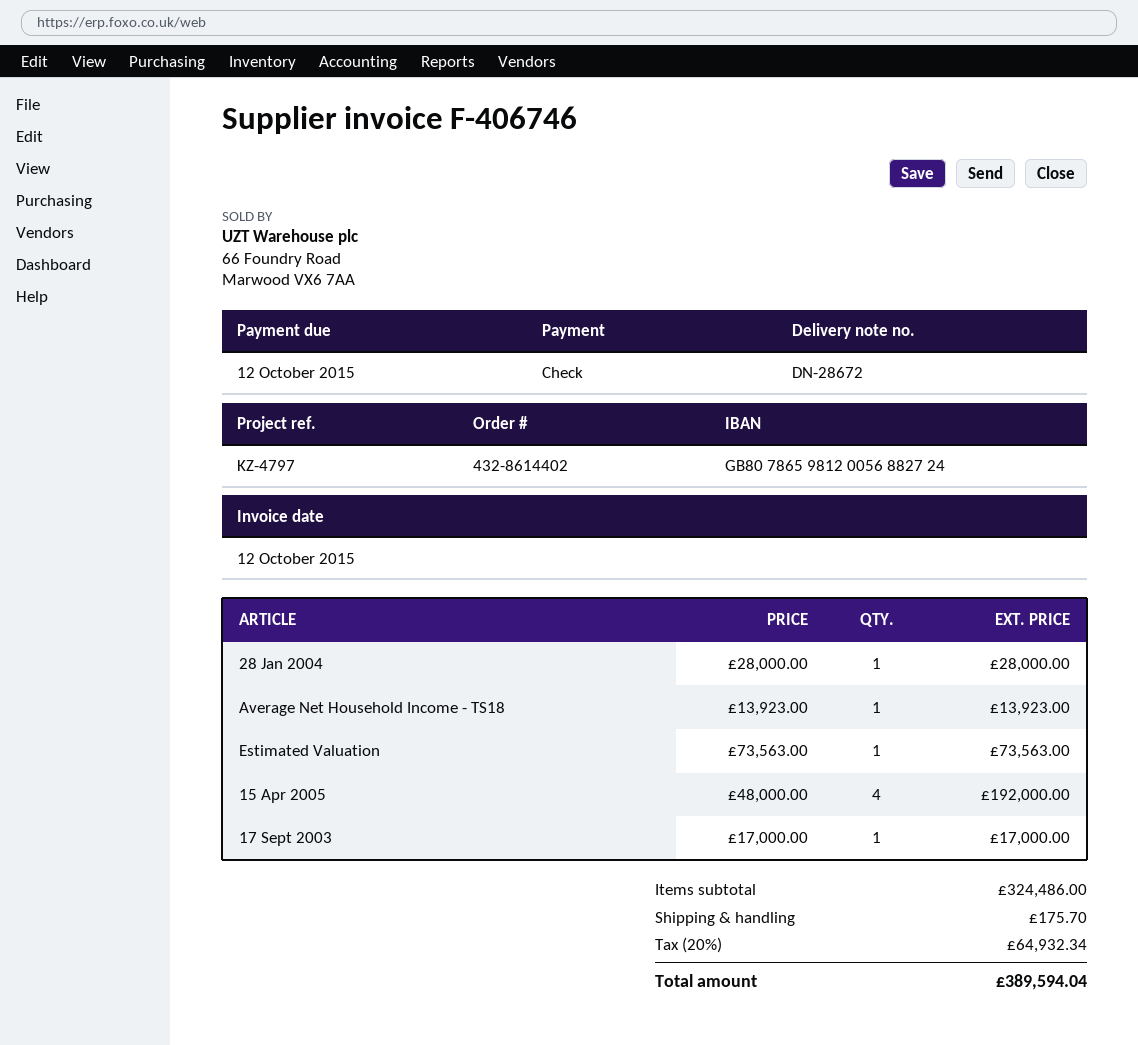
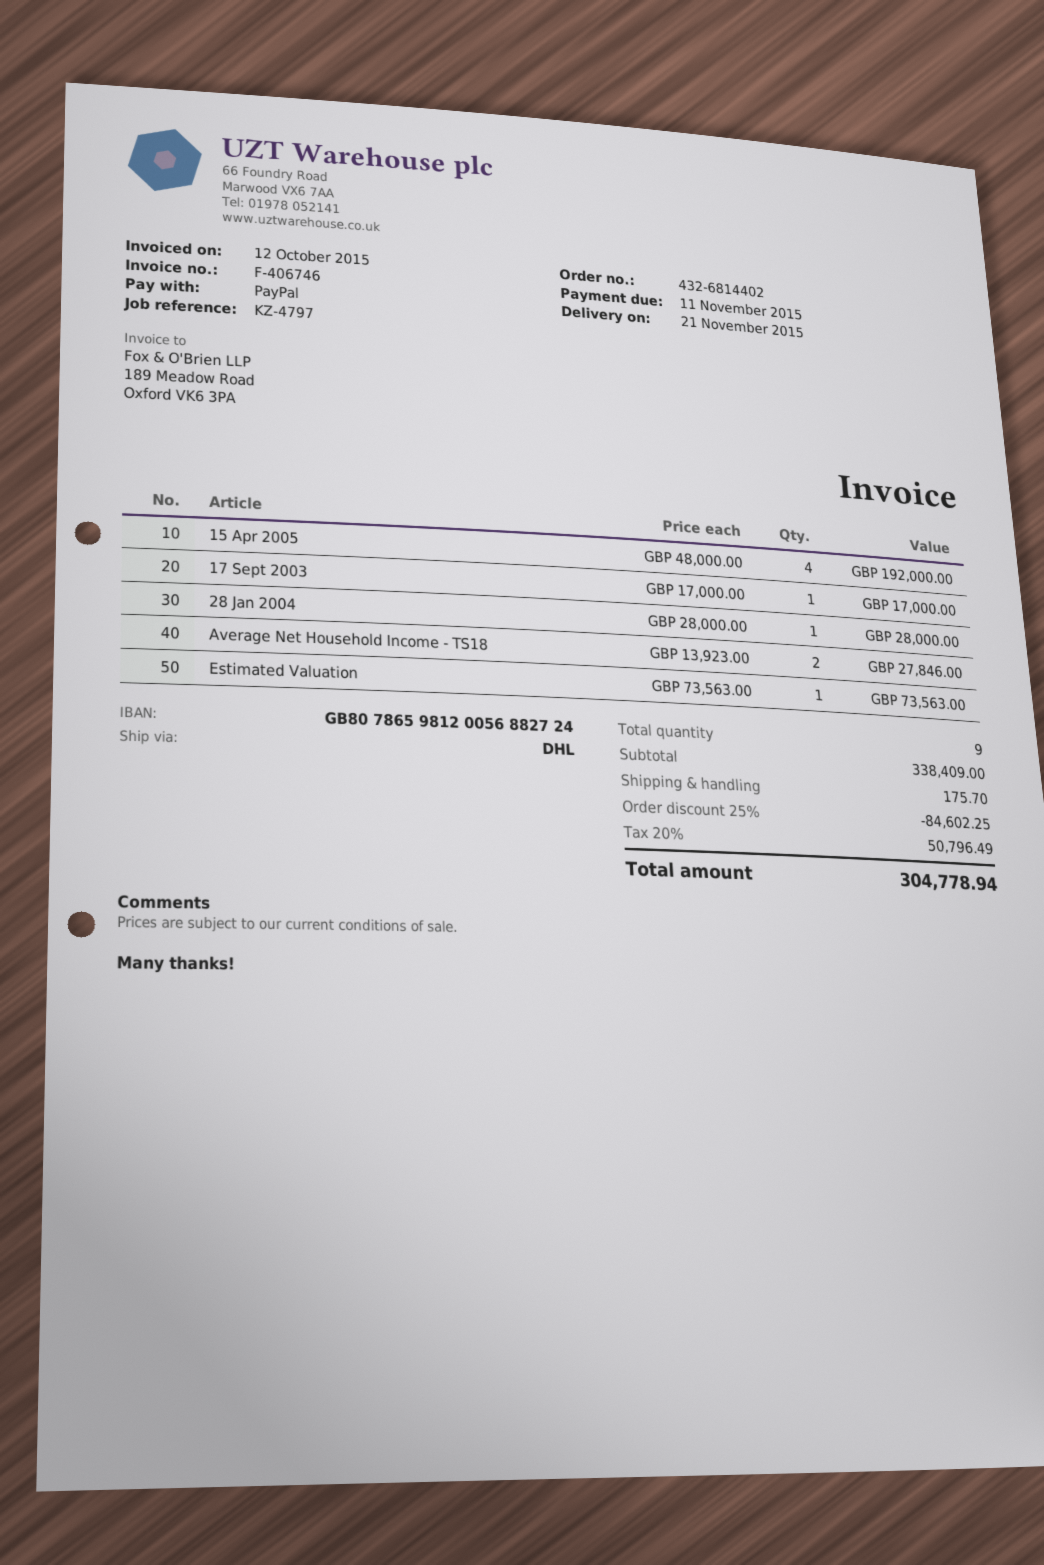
order number: 432-8614402 -> 432-6814402
due date: 2015-10-12 -> 2015-11-11
payment method: cheque -> PayPal
Average Net Household Income - TS18: 1 x 13923.00 = 13923.00 -> 2 x 13923.00 = 27846.00
subtotal: 324486.00 -> 338409.00
discount: none -> 25% = 84602.25
tax: 20% = 64932.34 -> 20% = 50796.49
total: 389594.04 -> 304778.94

